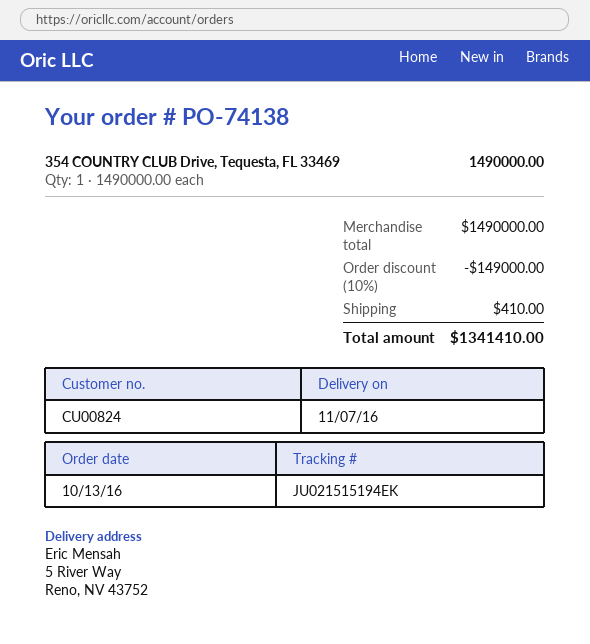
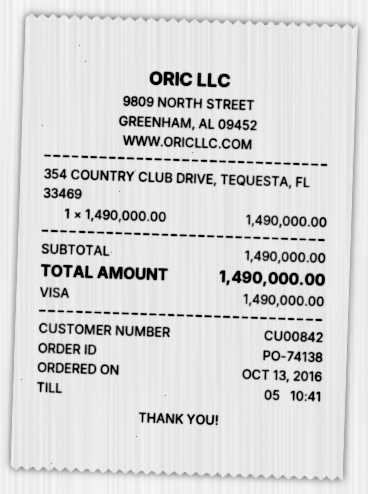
customer number: CU00824 -> CU00842
discount: 10% = 149000.00 -> none
shipping: 410.00 -> none
total: 1341410.00 -> 1490000.00

